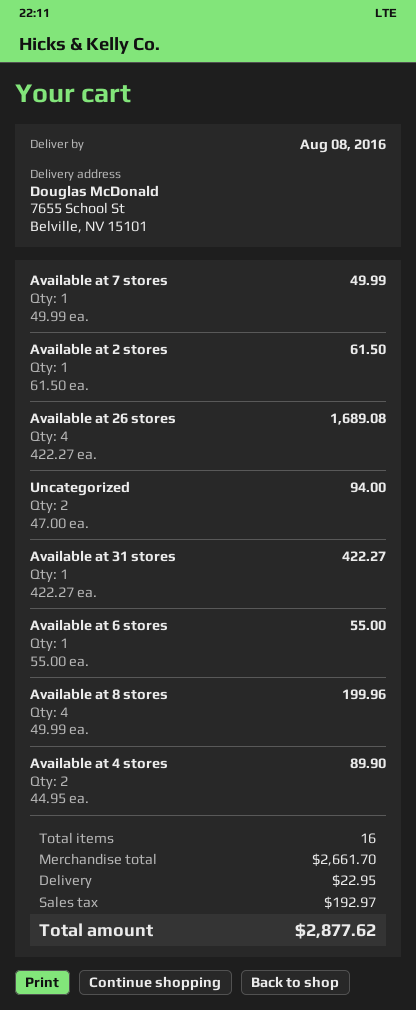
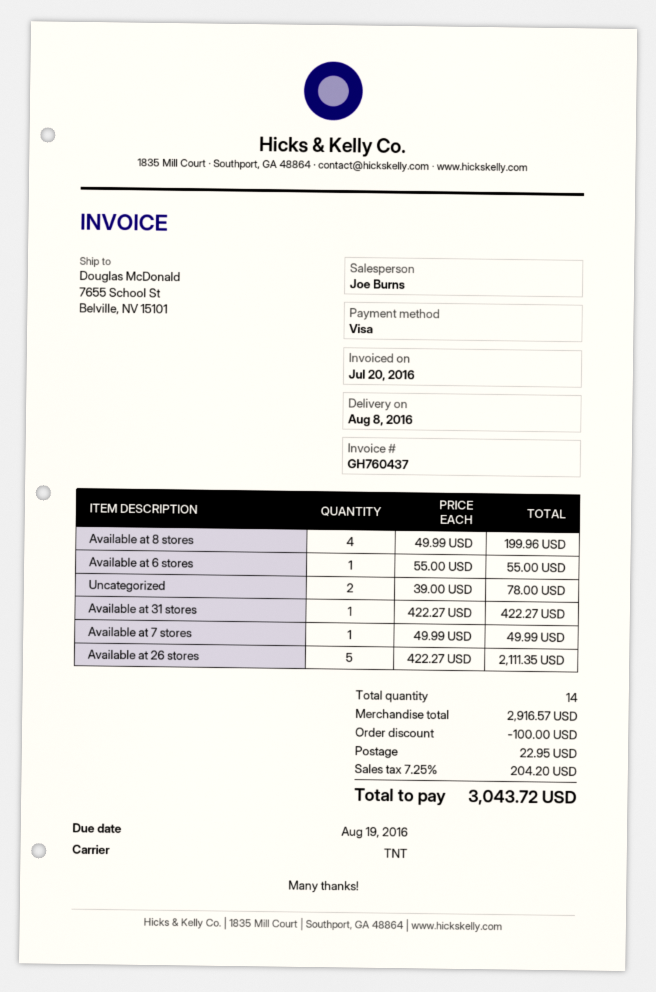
Available at 2 stores: 1 x 61.50 = 61.50 -> none
Available at 26 stores: 4 x 422.27 = 1689.08 -> 5 x 422.27 = 2111.35
Uncategorized: 2 x 47.00 = 94.00 -> 2 x 39.00 = 78.00
Available at 4 stores: 2 x 44.95 = 89.90 -> none
total quantity: 16 -> 14
subtotal: 2661.70 -> 2916.57
discount: none -> 100.00
tax: 192.97 -> 204.20
total: 2877.62 -> 3043.72

